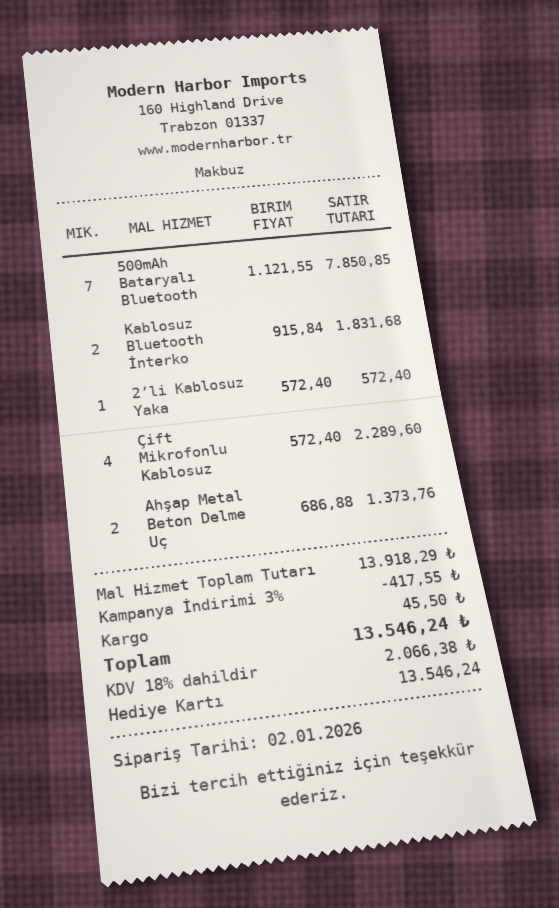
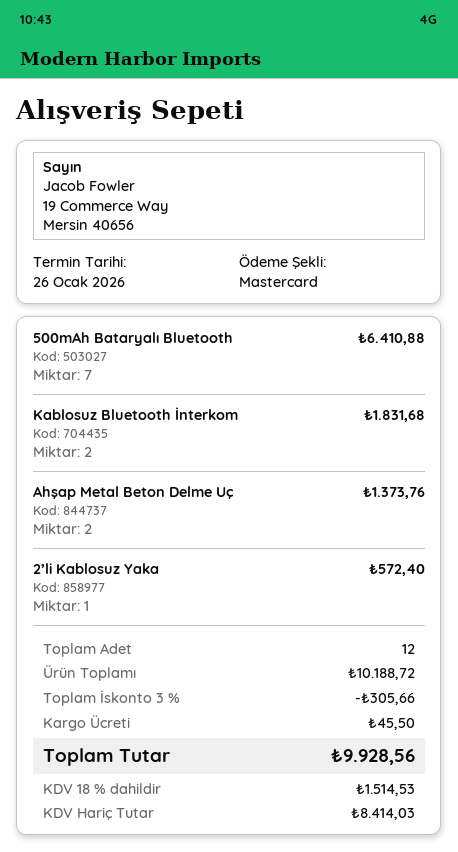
payment method: gift card -> Mastercard
500mAh Bataryalı Bluetooth: 7 for 7850.85 -> 7 for 6410.88
Çift Mikrofonlu Kablosuz: 4 for 2289.60 -> none
subtotal: 13918.29 -> 10188.72
discount: 3% = 417.55 -> 3% = 305.66
tax: 18% = 2066.38 -> 18% = 1514.53
total: 13546.24 -> 9928.56

